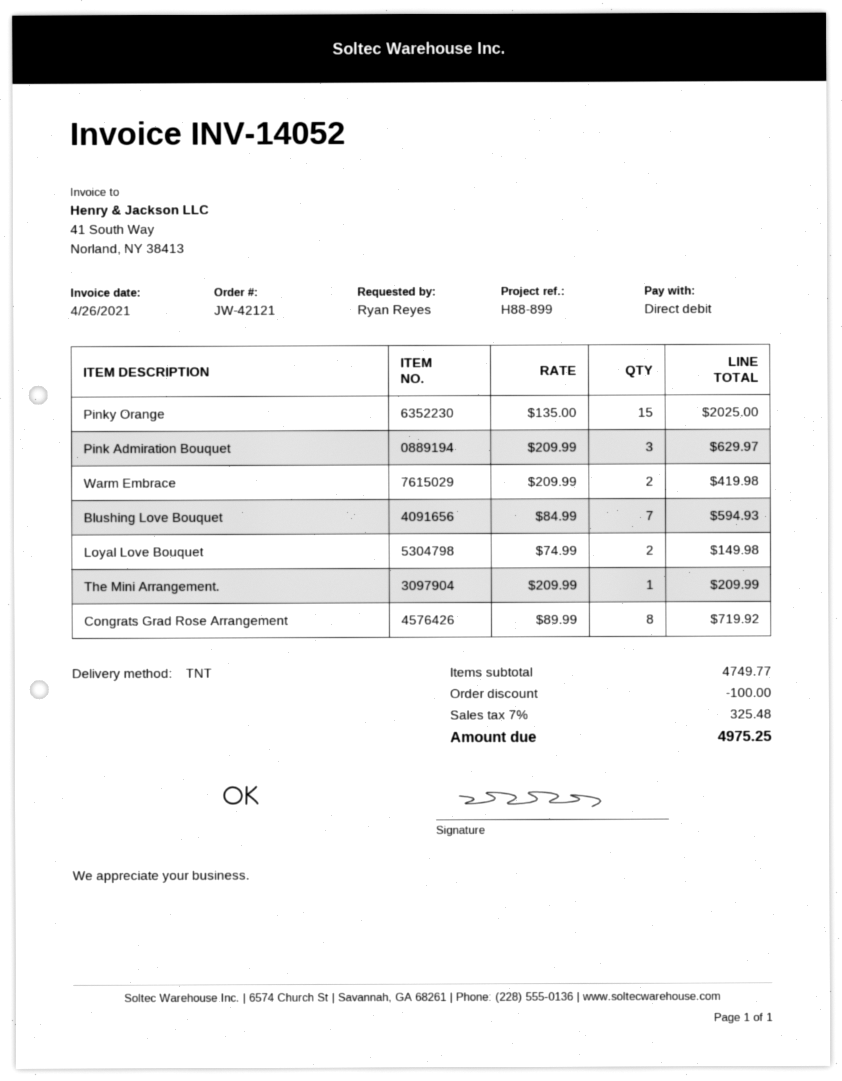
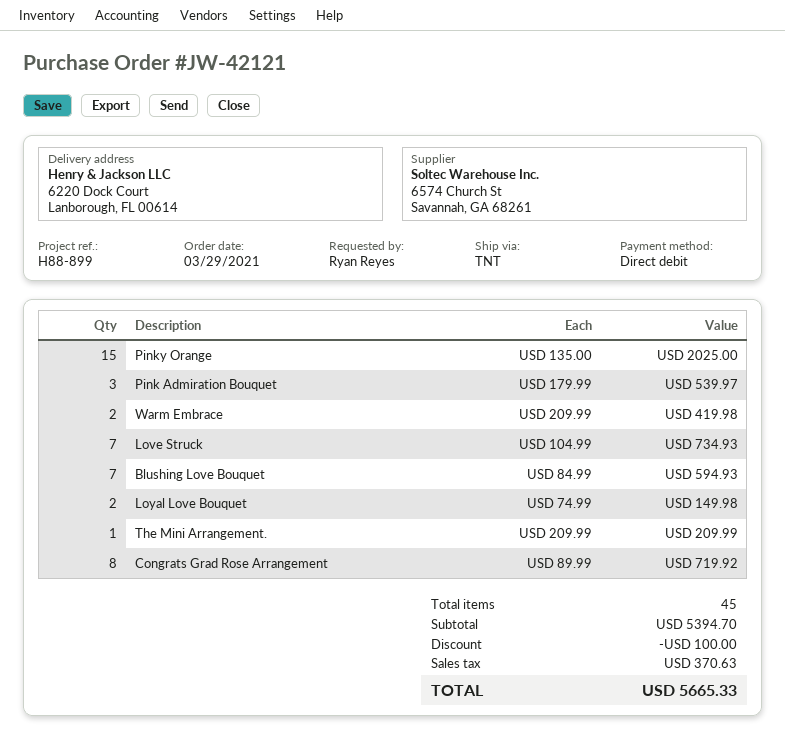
Pink Admiration Bouquet: 3 x 209.99 = 629.97 -> 3 x 179.99 = 539.97
Love Struck: none -> 7 x 104.99 = 734.93
subtotal: 4749.77 -> 5394.70
tax: 325.48 -> 370.63
total: 4975.25 -> 5665.33

